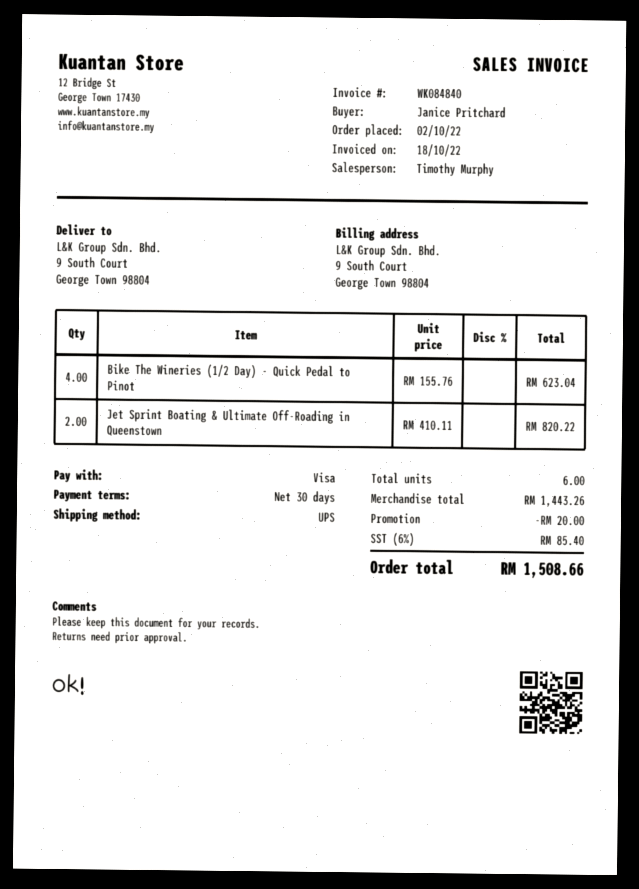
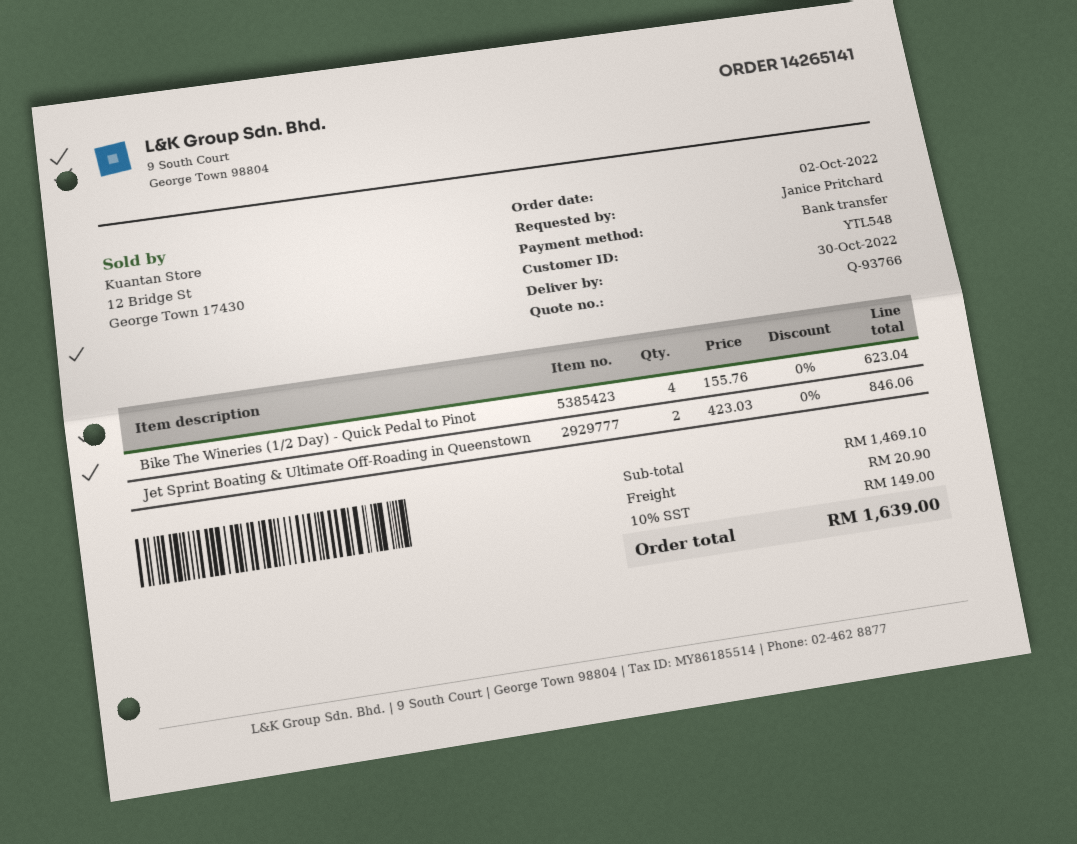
payment method: Visa -> bank transfer
Jet Sprint Boating & Ultimate Off-Roading in Queenstown: 2 x 410.11 = 820.22 -> 2 x 423.03 = 846.06
subtotal: 1443.26 -> 1469.10
discount: 20.00 -> none
shipping: none -> 20.90
tax: 6% = 85.40 -> 10% = 149.00
total: 1508.66 -> 1639.00

